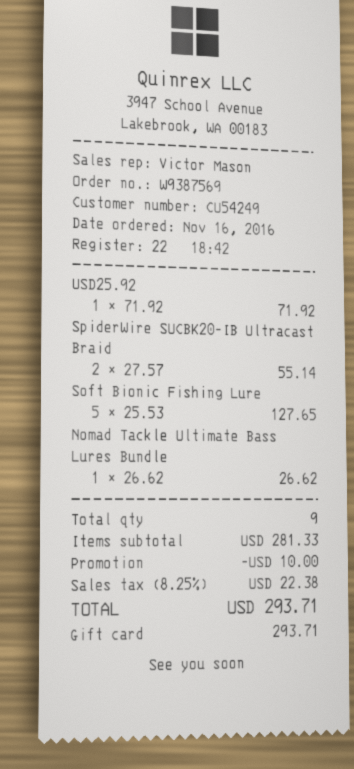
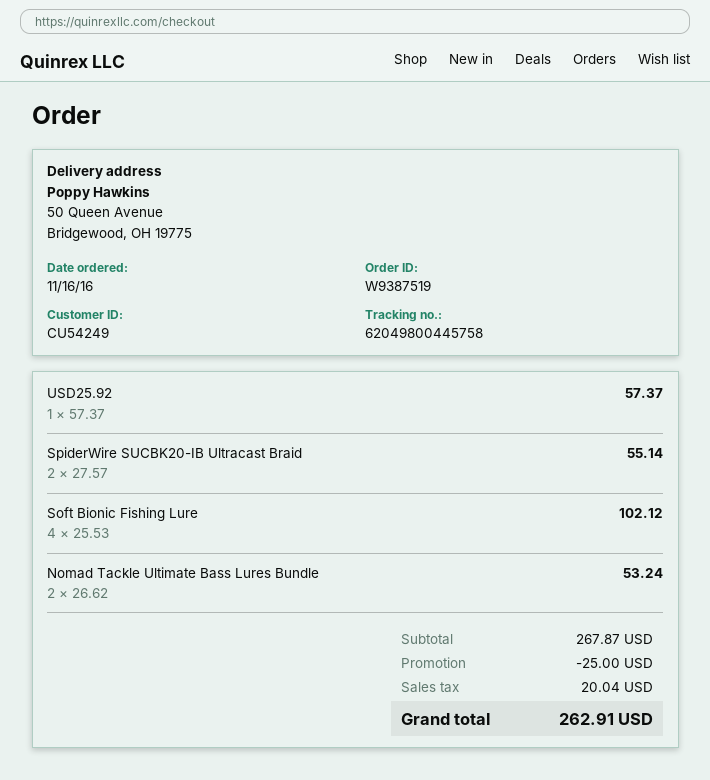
order number: W9387569 -> W9387519
USD25.92: 1 x 71.92 = 71.92 -> 1 x 57.37 = 57.37
Soft Bionic Fishing Lure: 5 x 25.53 = 127.65 -> 4 x 25.53 = 102.12
Nomad Tackle Ultimate Bass Lures Bundle: 1 x 26.62 = 26.62 -> 2 x 26.62 = 53.24
subtotal: 281.33 -> 267.87
discount: 10.00 -> 25.00
tax: 22.38 -> 20.04
total: 293.71 -> 262.91

